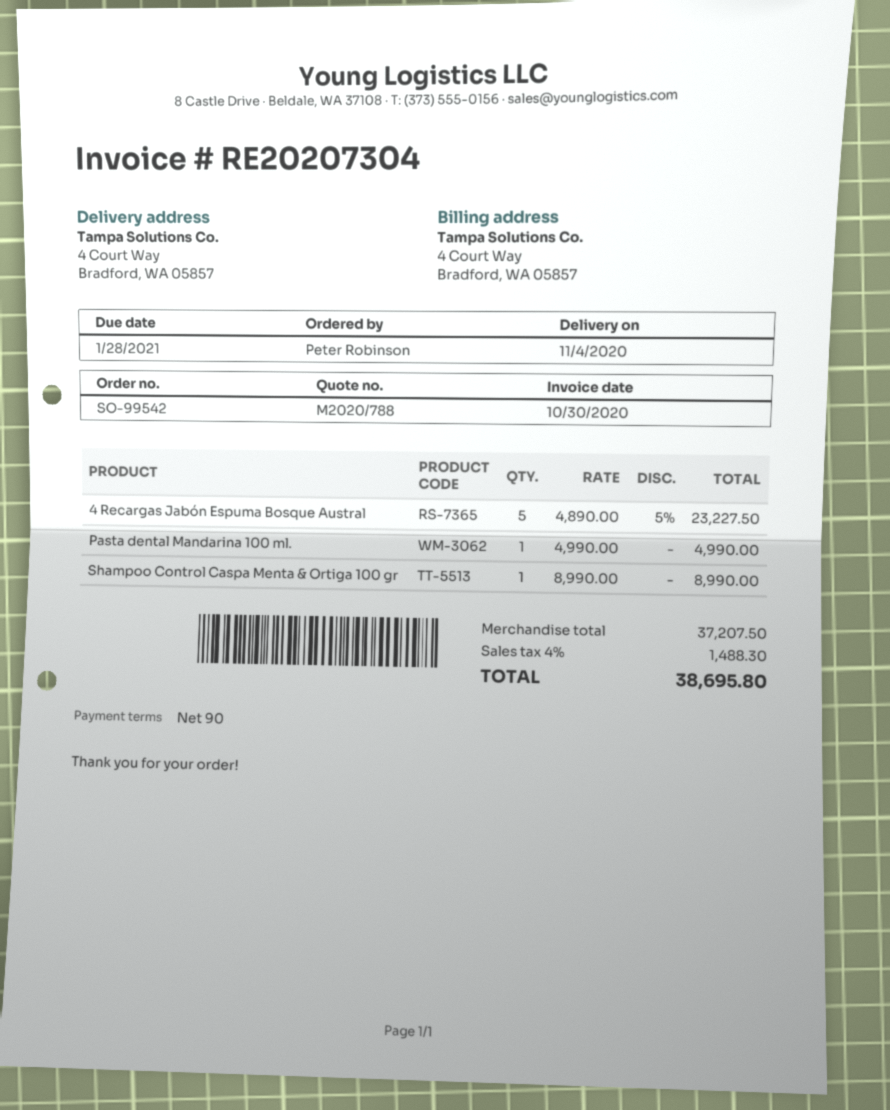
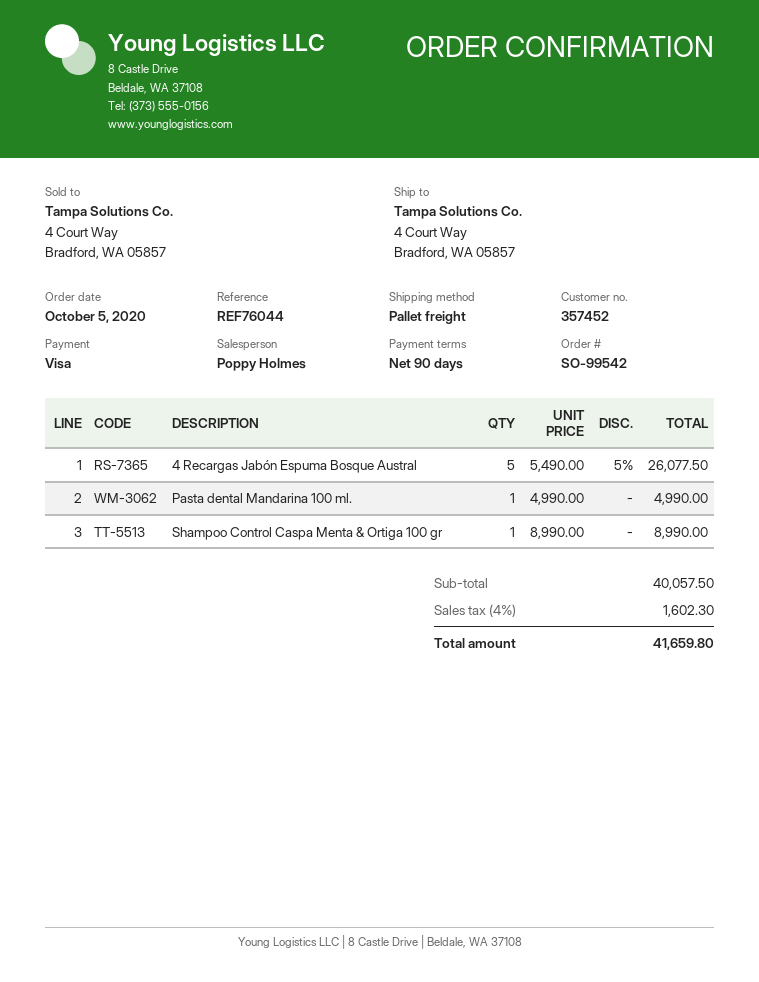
4 Recargas Jabón Espuma Bosque Austral: 5 x 4890.00 - 5% = 23227.50 -> 5 x 5490.00 - 5% = 26077.50
subtotal: 37207.50 -> 40057.50
tax: 4% = 1488.30 -> 4% = 1602.30
total: 38695.80 -> 41659.80

